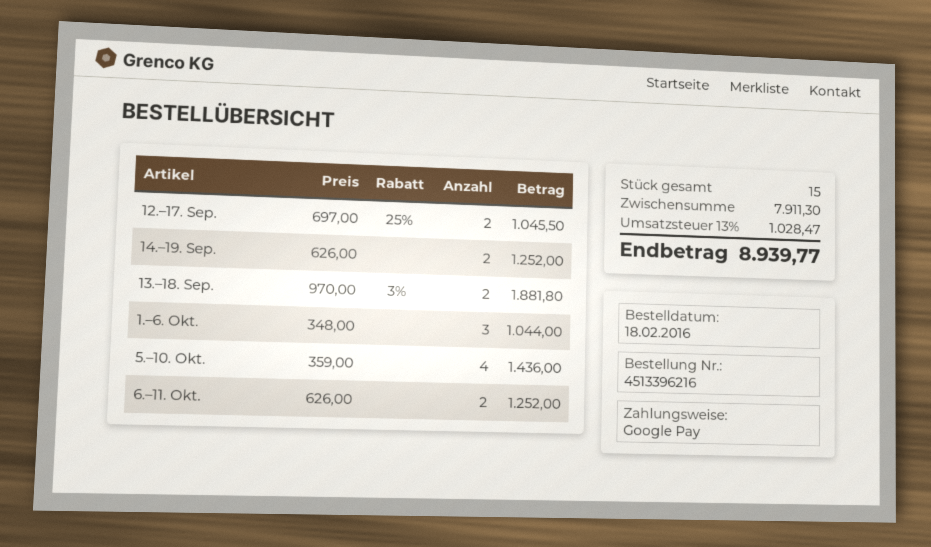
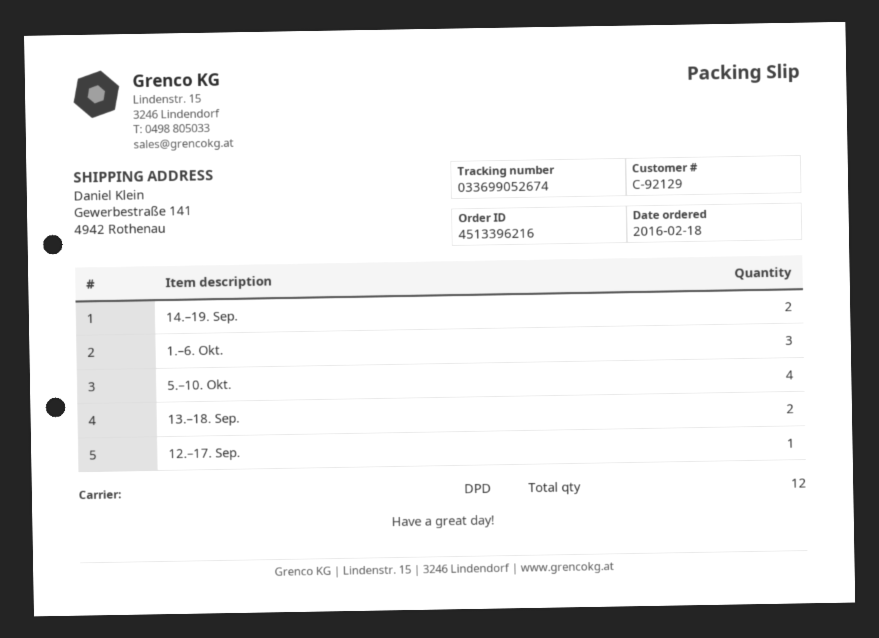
12.–17. Sep.: 2 -> 1
6.–11. Okt.: 2 -> none
total quantity: 15 -> 12

